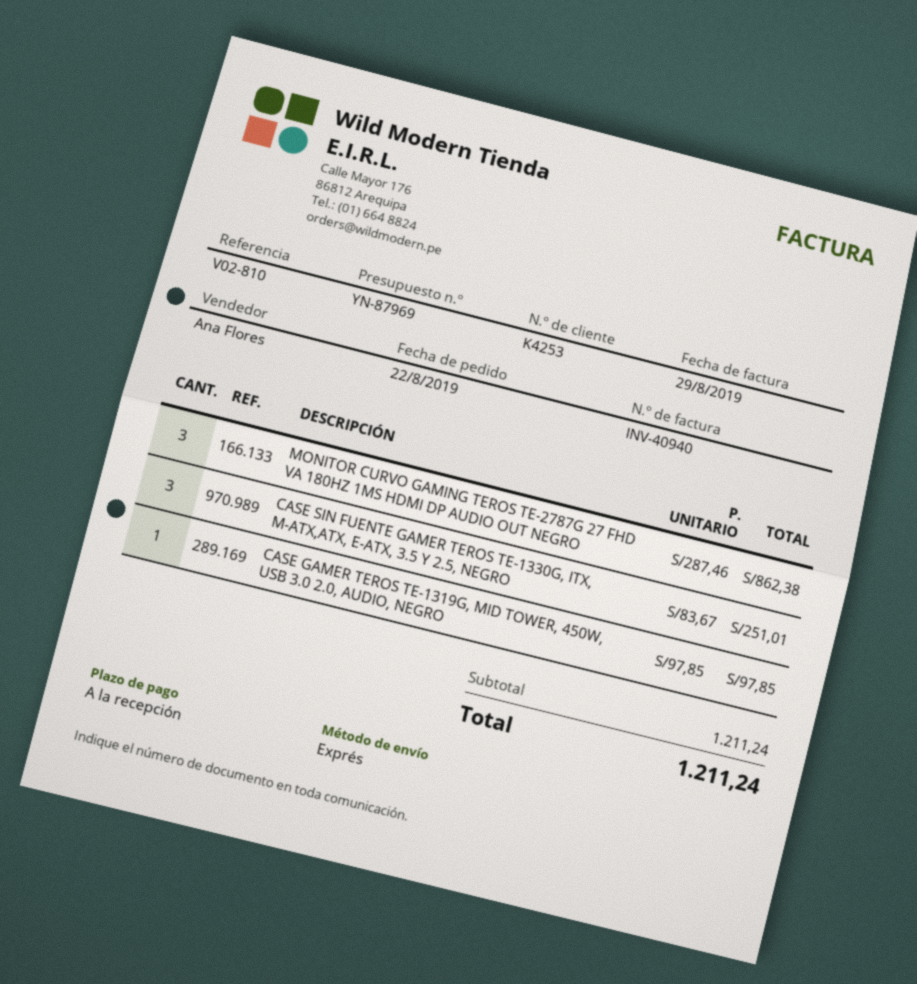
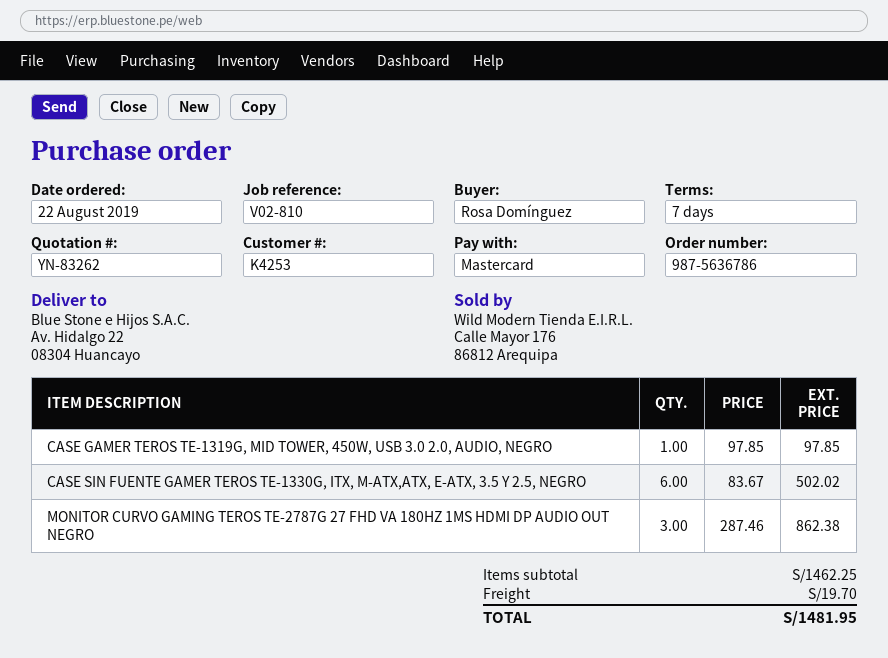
quote number: YN-87969 -> YN-83262
payment terms: on receipt -> 7 days
CASE SIN FUENTE GAMER TEROS TE-1330G, ITX, M-ATX,ATX, E-ATX, 3.5 Y 2.5, NEGRO: 3 x 83.67 = 251.01 -> 6 x 83.67 = 502.02
subtotal: 1211.24 -> 1462.25
shipping: none -> 19.70
total: 1211.24 -> 1481.95

